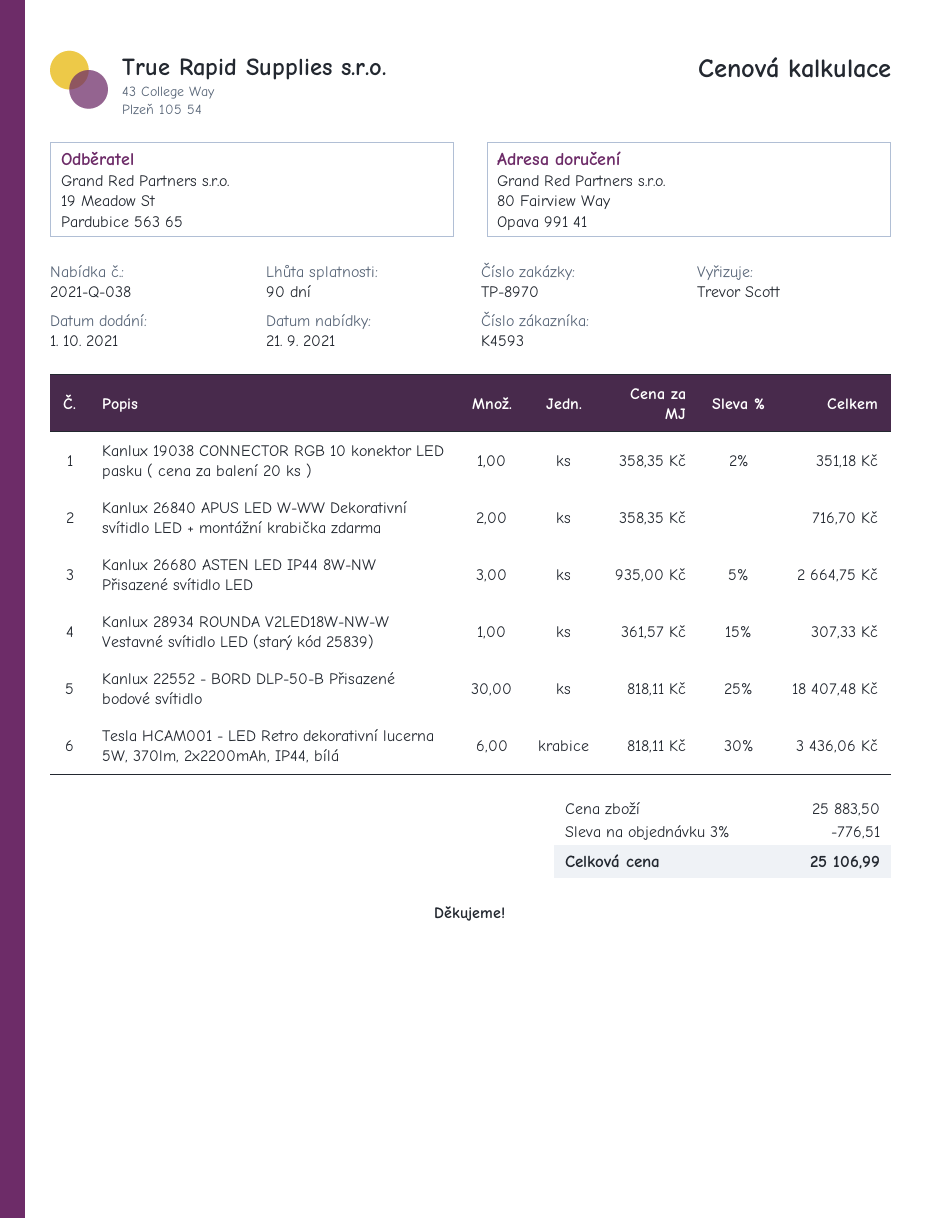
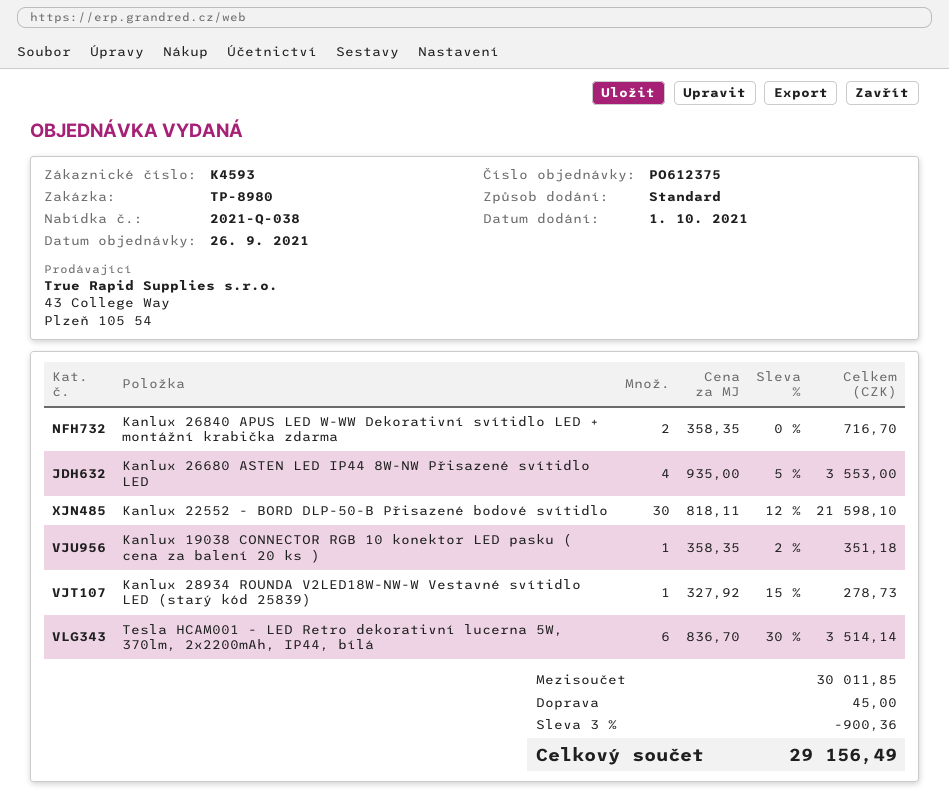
reference: TP-8970 -> TP-8980
Kanlux 26680 ASTEN LED IP44 8W-NW Přisazené svítidlo LED: 3 x 935.00 - 5% = 2664.75 -> 4 x 935.00 - 5% = 3553.00
Kanlux 28934 ROUNDA V2LED18W-NW-W Vestavné svítidlo LED (starý kód 25839): 1 x 361.57 - 15% = 307.33 -> 1 x 327.92 - 15% = 278.73
Kanlux 22552 - BORD DLP-50-B Přisazené bodové svítidlo: 30 x 818.11 - 25% = 18407.48 -> 30 x 818.11 - 12% = 21598.10
Tesla HCAM001 - LED Retro dekorativní lucerna 5W, 370lm, 2x2200mAh, IP44, bílá: 6 x 818.11 - 30% = 3436.06 -> 6 x 836.70 - 30% = 3514.14
subtotal: 25883.50 -> 30011.85
discount: 3% = 776.51 -> 3% = 900.36
shipping: none -> 45.00
total: 25106.99 -> 29156.49

